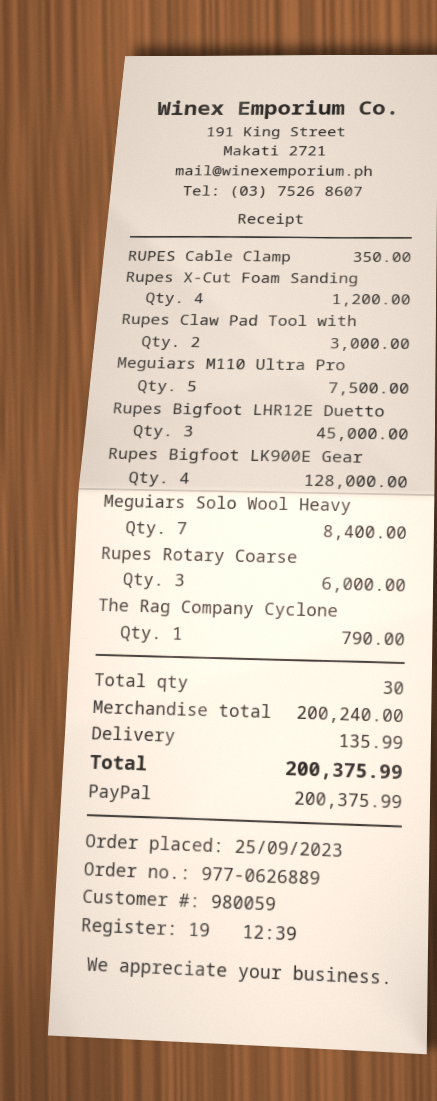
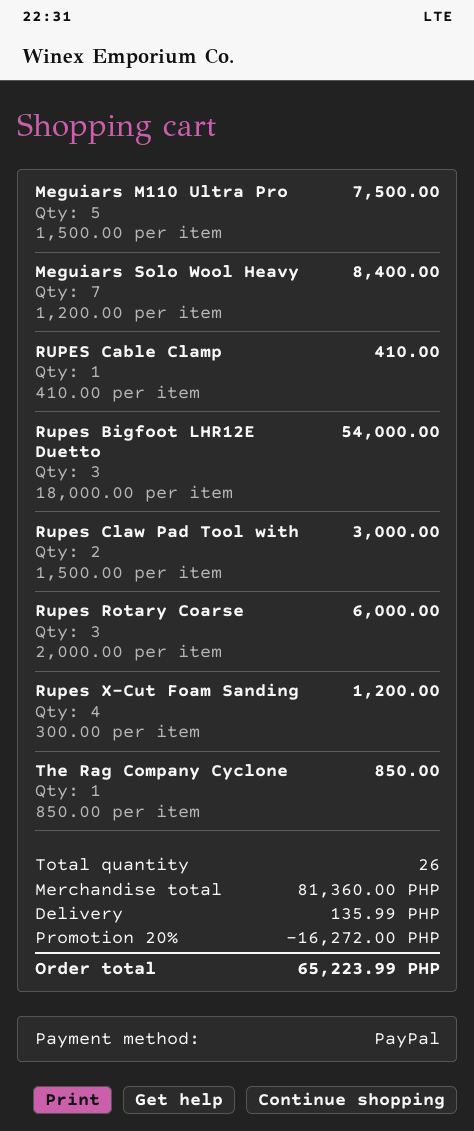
RUPES Cable Clamp: 1 for 350.00 -> 1 for 410.00
Rupes Bigfoot LHR12E Duetto: 3 for 45000.00 -> 3 for 54000.00
Rupes Bigfoot LK900E Gear: 4 for 128000.00 -> none
The Rag Company Cyclone: 1 for 790.00 -> 1 for 850.00
total quantity: 30 -> 26
subtotal: 200240.00 -> 81360.00
discount: none -> 20% = 16272.00
total: 200375.99 -> 65223.99

